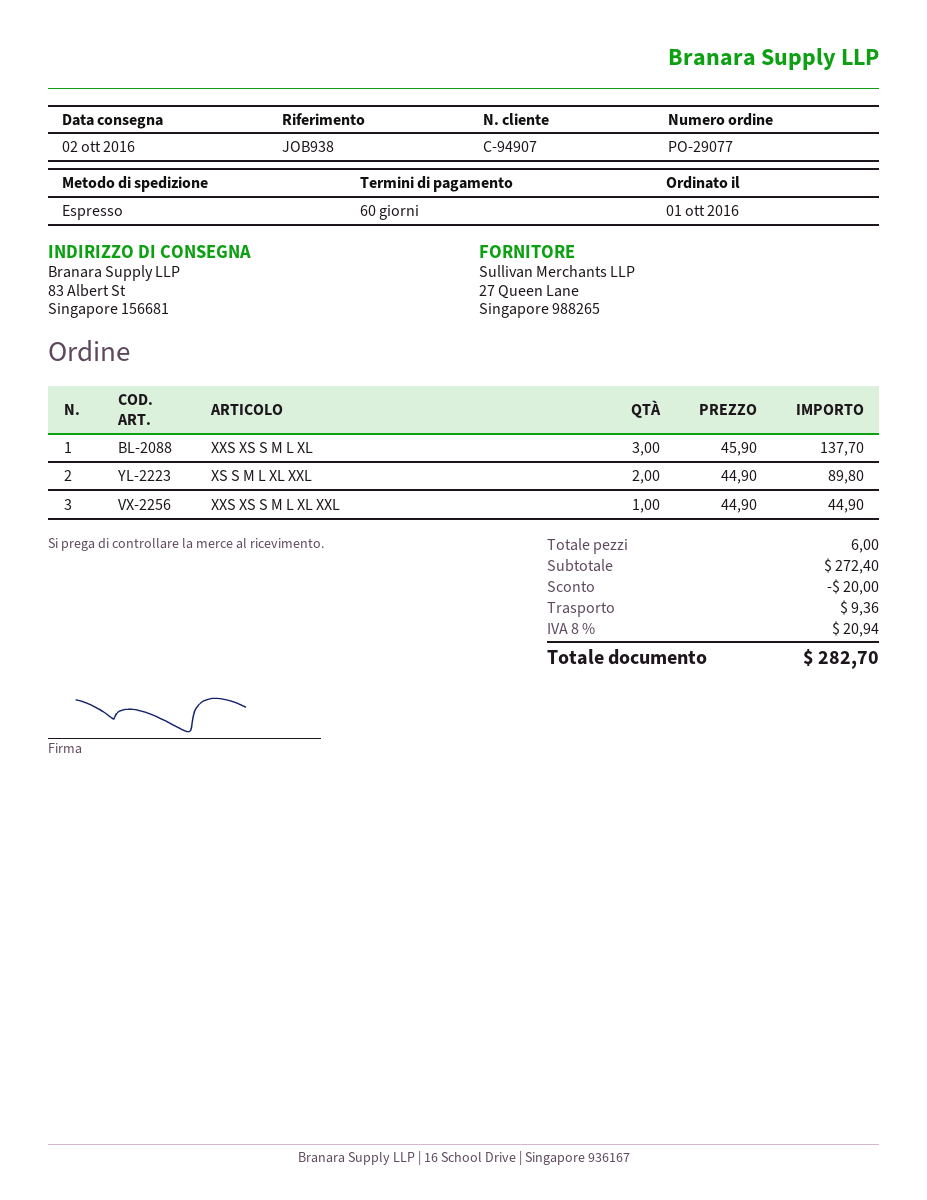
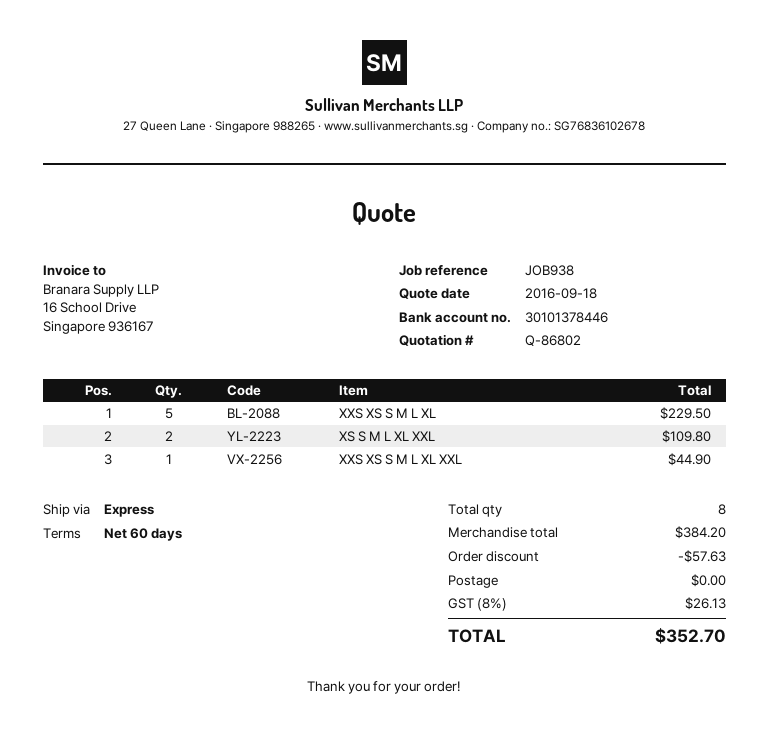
XXS XS S M L XL: 3 for 137.70 -> 5 for 229.50
XS S M L XL XXL: 2 for 89.80 -> 2 for 109.80
total quantity: 6 -> 8
subtotal: 272.40 -> 384.20
discount: 20.00 -> 57.63
shipping: 9.36 -> 0.00
tax: 8% = 20.94 -> 8% = 26.13
total: 282.70 -> 352.70

